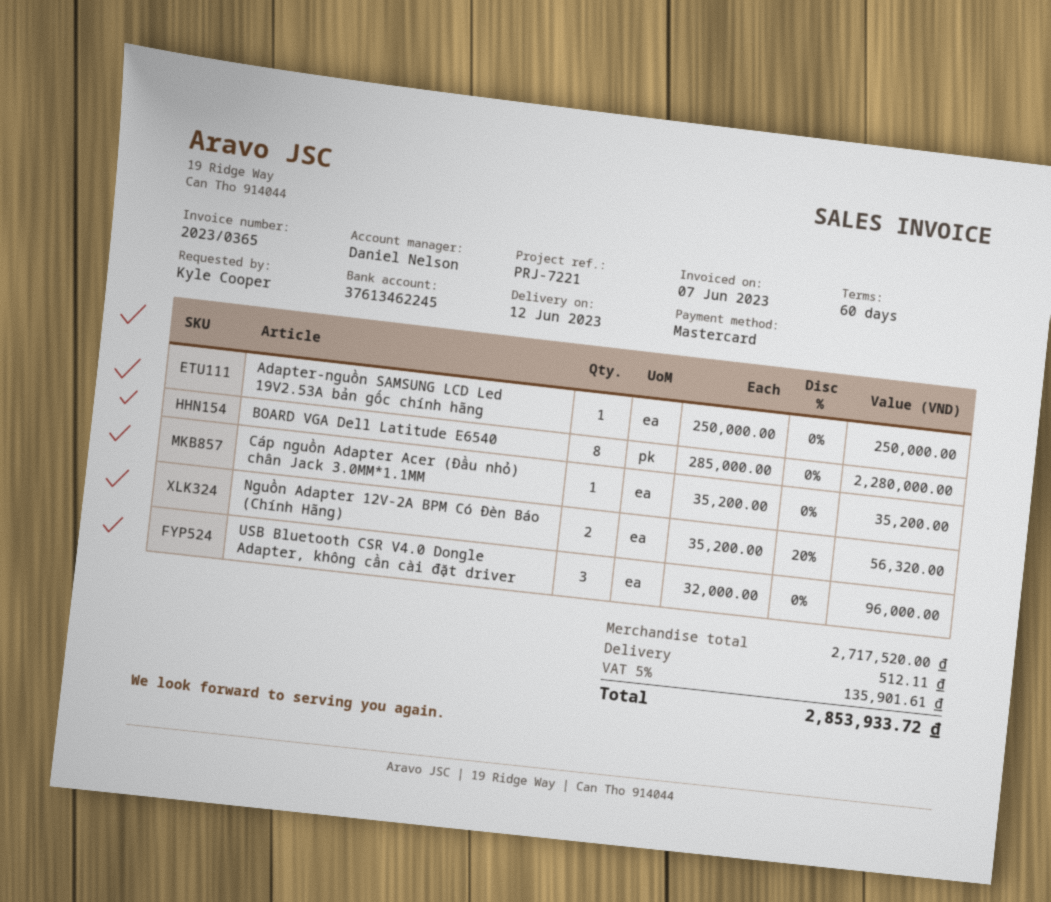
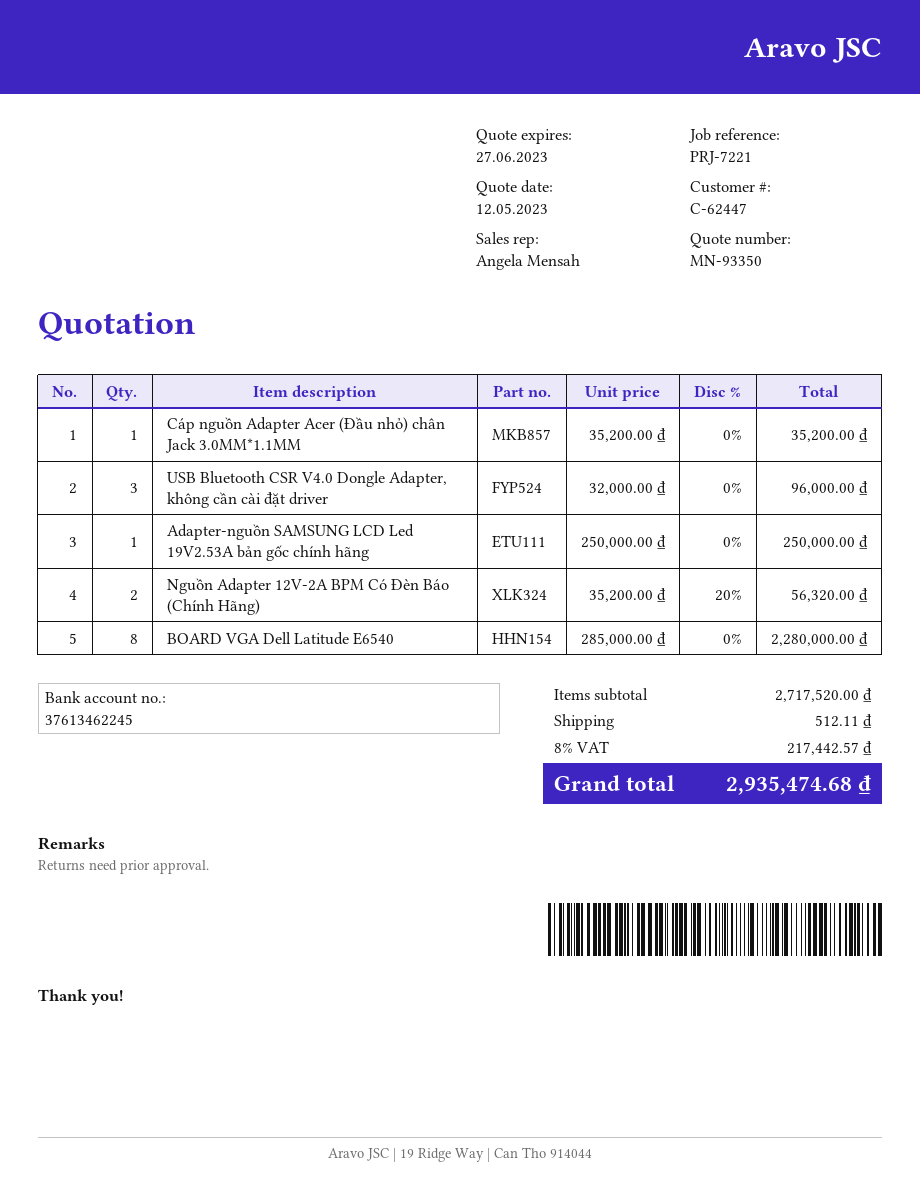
sales rep: Daniel Nelson -> Angela Mensah
tax: 5% = 135901.61 -> 8% = 217442.57
total: 2853933.72 -> 2935474.68

